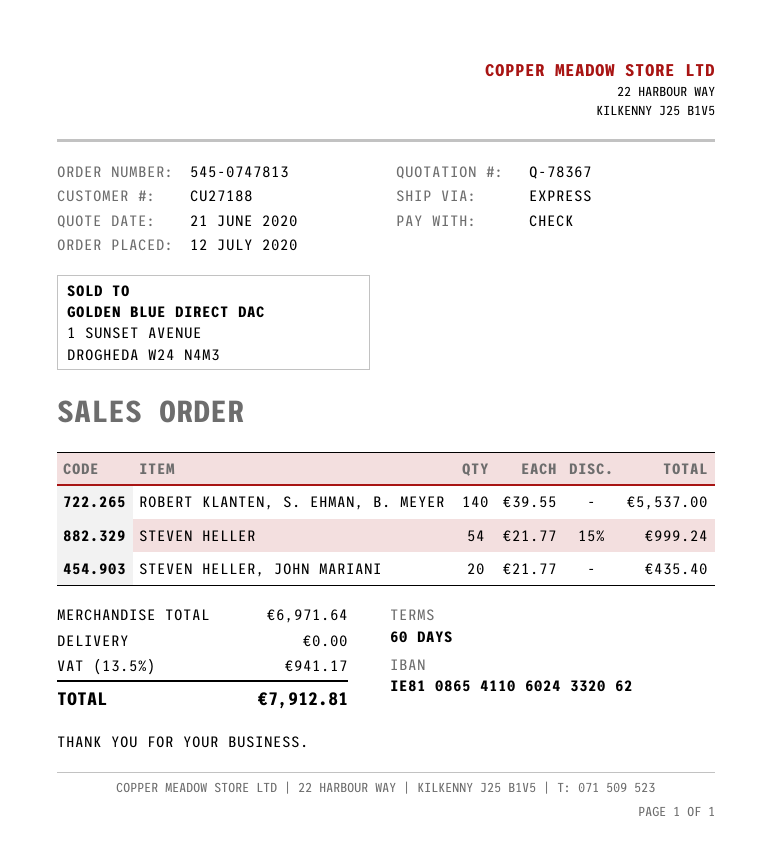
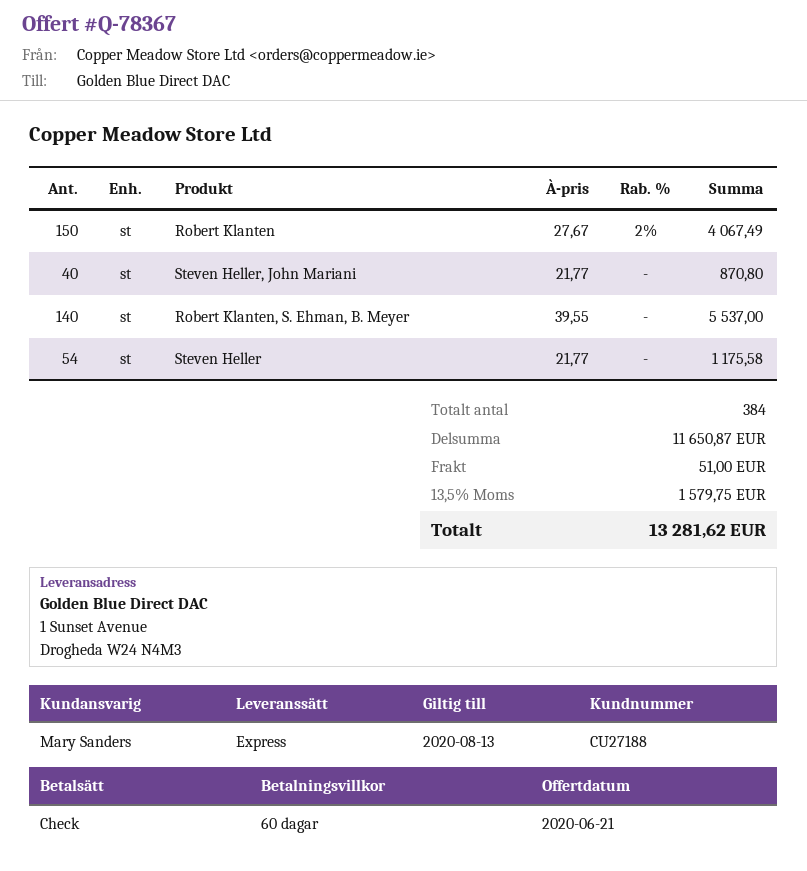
STEVEN HELLER: 54 x 21.77 - 15% = 999.24 -> 54 x 21.77 = 1175.58
STEVEN HELLER, JOHN MARIANI: 20 x 21.77 = 435.40 -> 40 x 21.77 = 870.80
Robert Klanten: none -> 150 x 27.67 - 2% = 4067.49
subtotal: 6971.64 -> 11650.87
shipping: 0.00 -> 51.00
tax: 13.5% = 941.17 -> 13.5% = 1579.75
total: 7912.81 -> 13281.62

